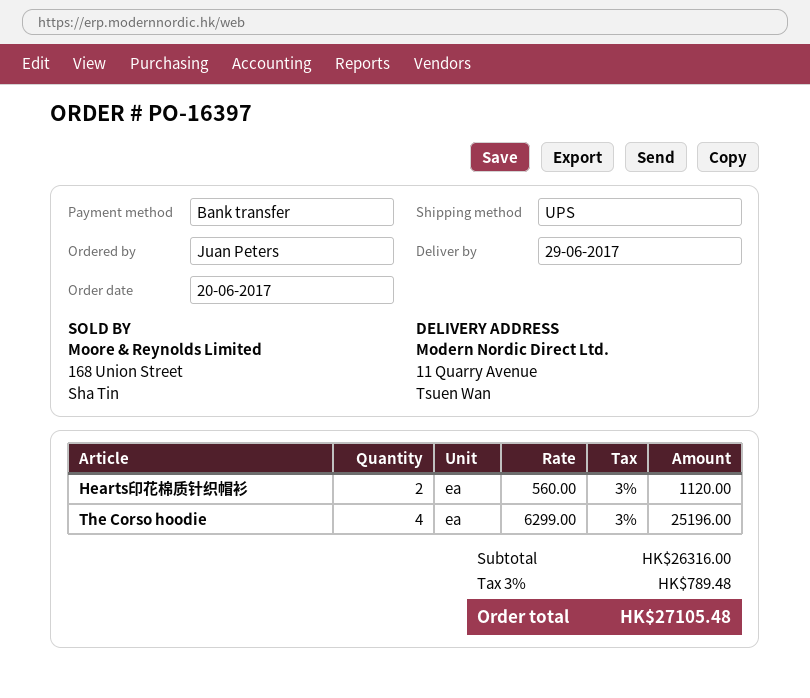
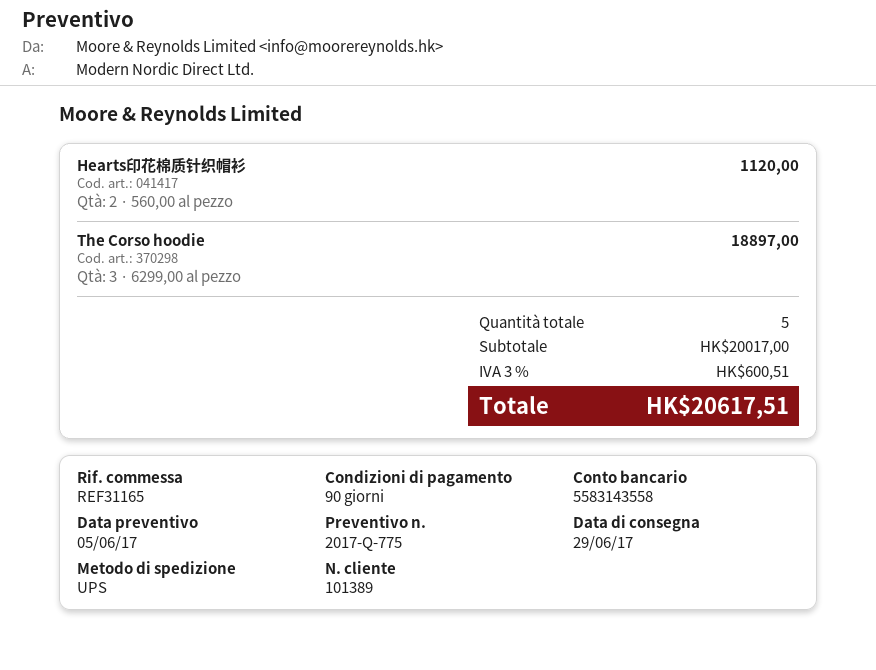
The Corso hoodie: 4 x 6299.00 = 25196.00 -> 3 x 6299.00 = 18897.00
subtotal: 26316.00 -> 20017.00
tax: 3% = 789.48 -> 3% = 600.51
total: 27105.48 -> 20617.51

